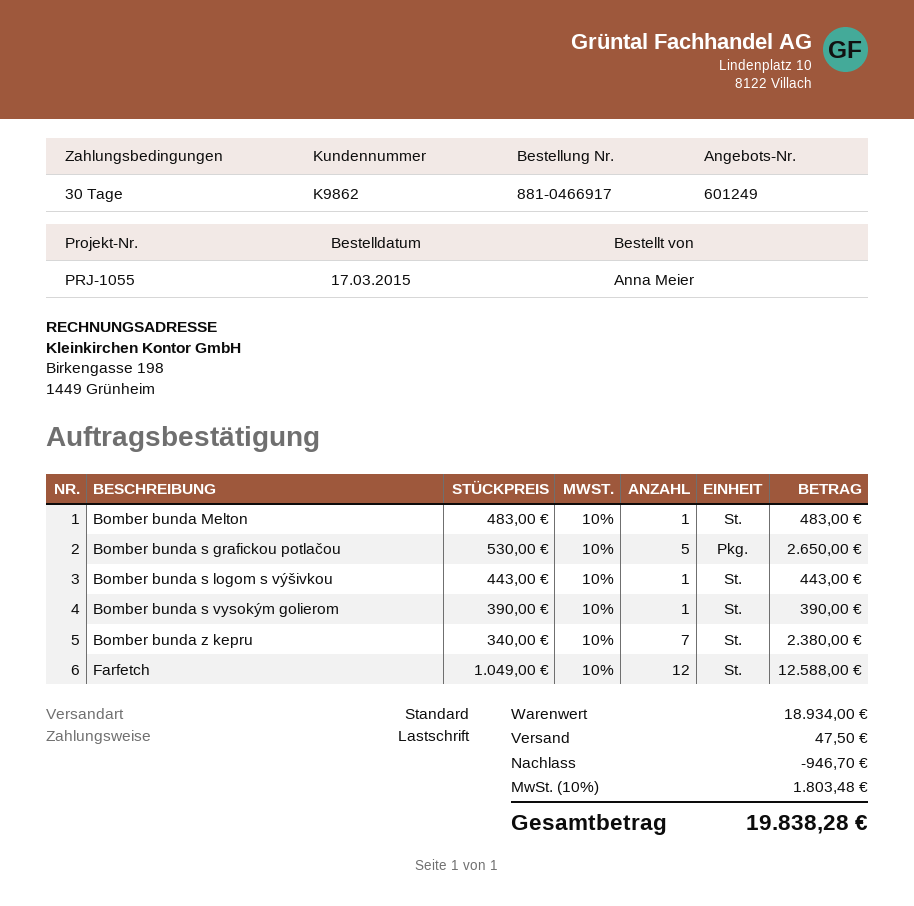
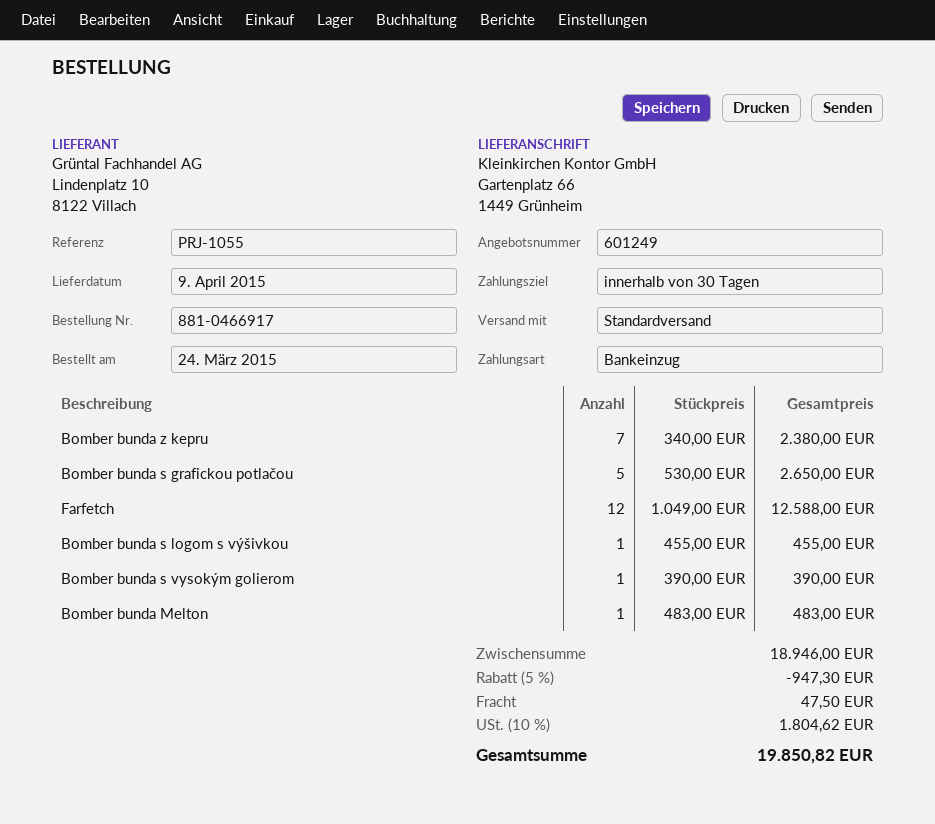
order date: 2015-03-17 -> 2015-03-24
Bomber bunda s logom s výšivkou: 1 x 443.00 = 443.00 -> 1 x 455.00 = 455.00
subtotal: 18934.00 -> 18946.00
discount: 946.70 -> 947.30
tax: 10% = 1803.48 -> 10% = 1804.62
total: 19838.28 -> 19850.82

